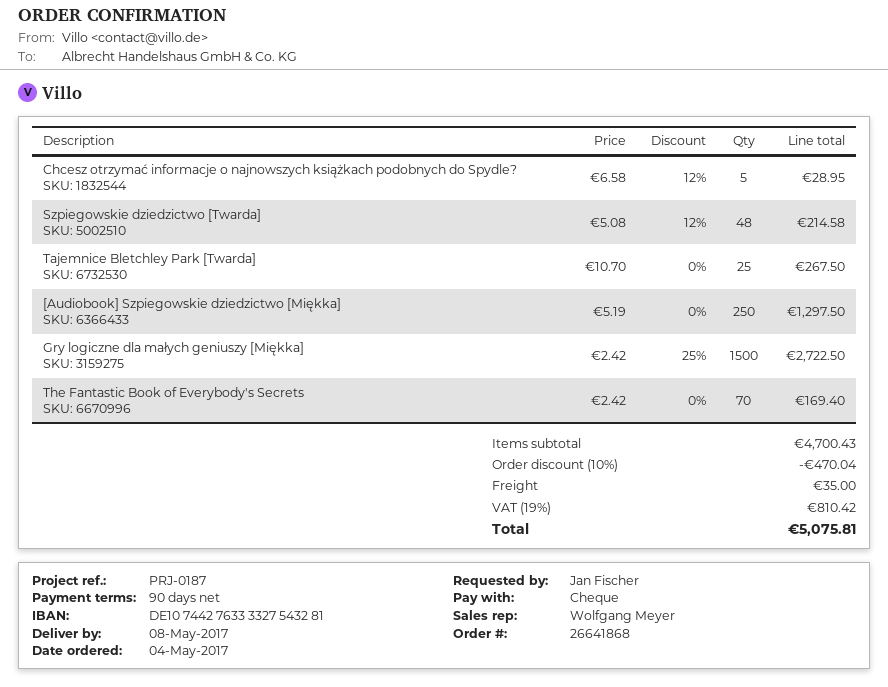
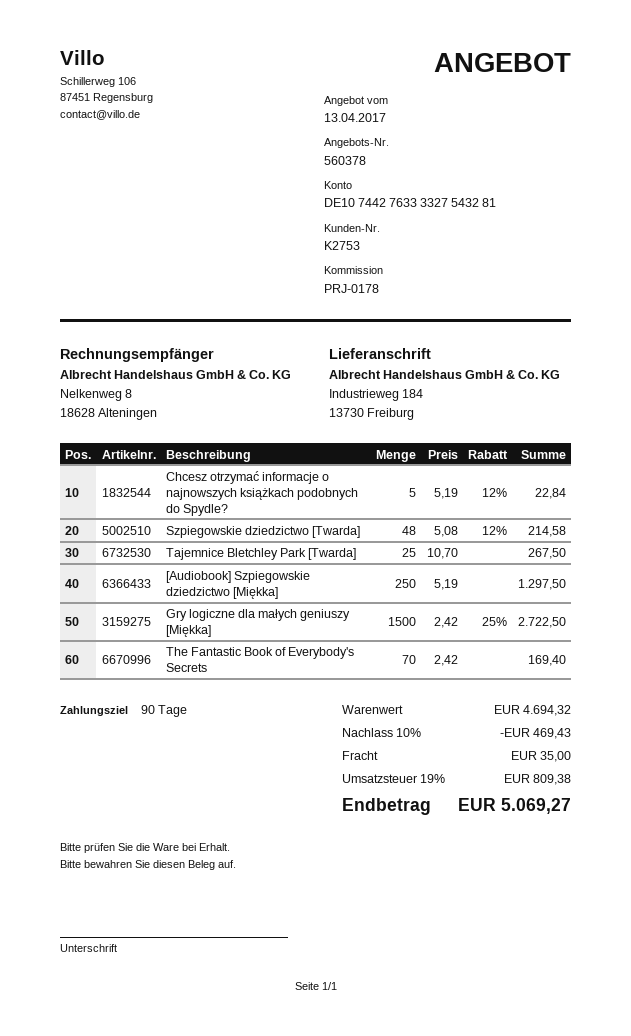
reference: PRJ-0187 -> PRJ-0178
Chcesz otrzymać informacje o najnowszych książkach podobnych do Spydle?: 5 x 6.58 - 12% = 28.95 -> 5 x 5.19 - 12% = 22.84
subtotal: 4700.43 -> 4694.32
discount: 10% = 470.04 -> 10% = 469.43
tax: 19% = 810.42 -> 19% = 809.38
total: 5075.81 -> 5069.27

